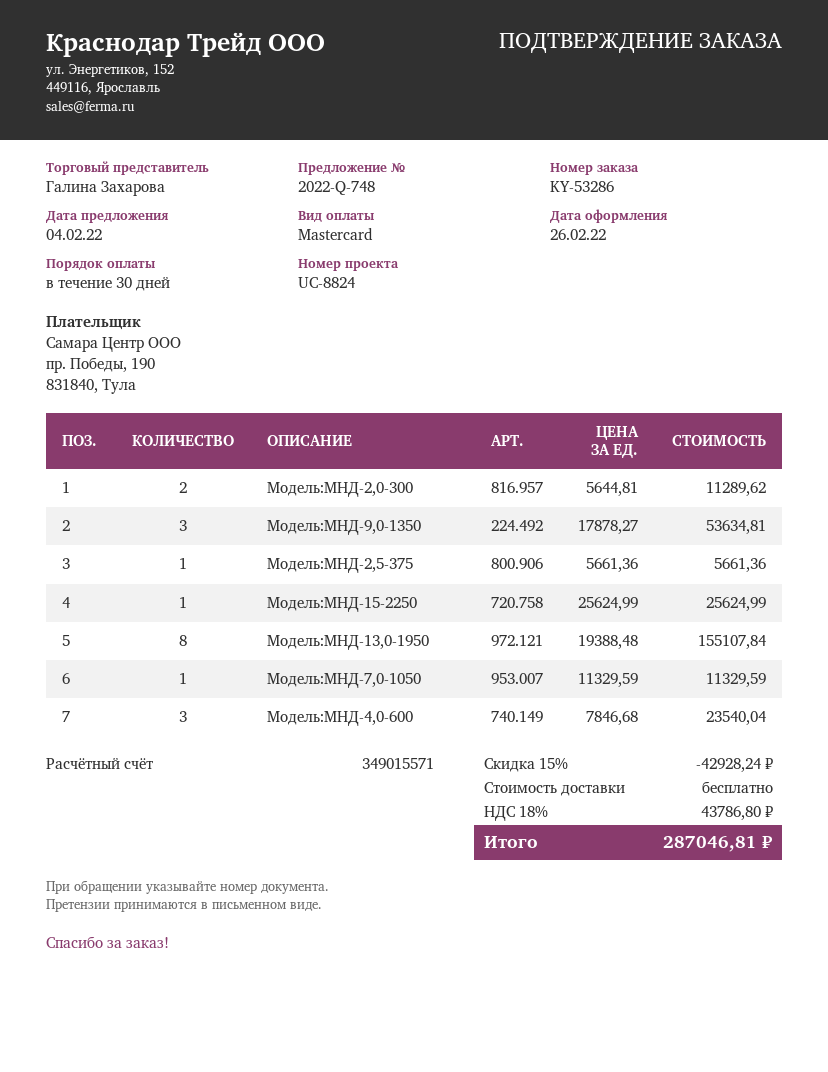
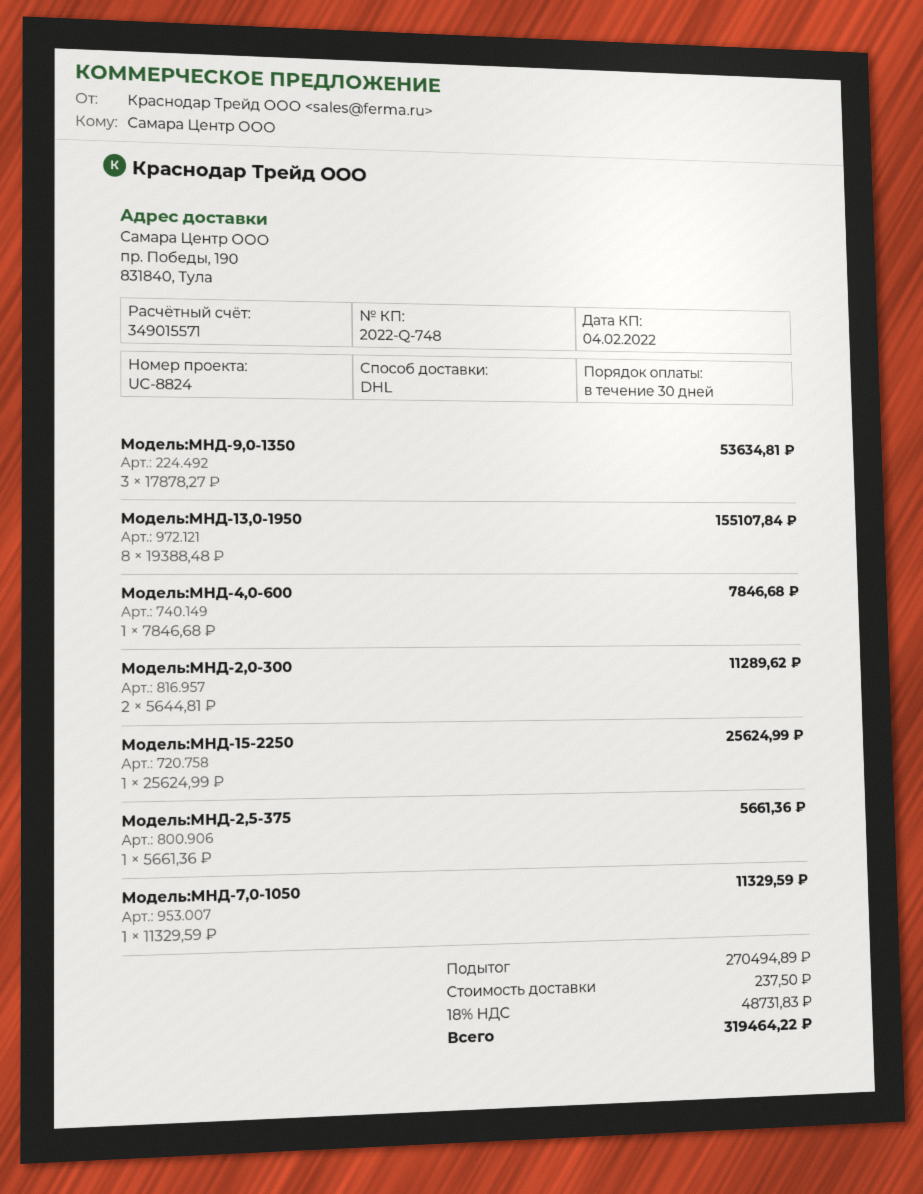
Модель:МНД-4,0-600: 3 x 7846.68 = 23540.04 -> 1 x 7846.68 = 7846.68
discount: 15% = 42928.24 -> none
shipping: 0.00 -> 237.50
tax: 18% = 43786.80 -> 18% = 48731.83
total: 287046.81 -> 319464.22

